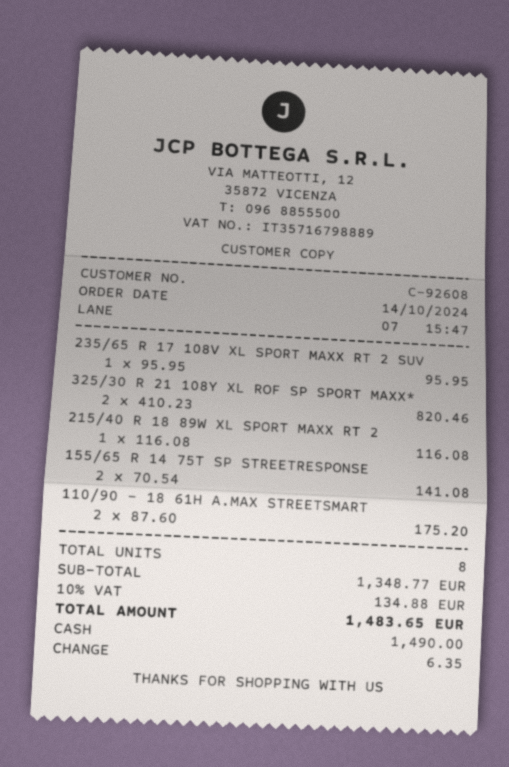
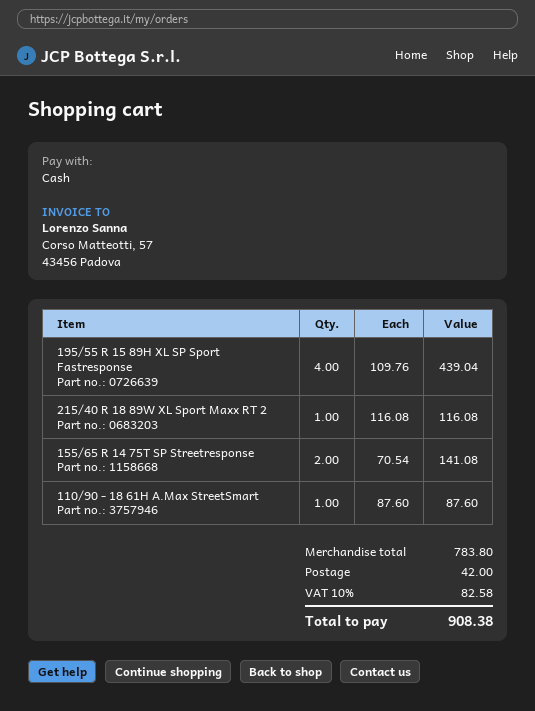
235/65 R 17 108V XL SPORT MAXX RT 2 SUV: 1 x 95.95 = 95.95 -> none
325/30 R 21 108Y XL ROF SP SPORT MAXX*: 2 x 410.23 = 820.46 -> none
110/90 - 18 61H A.MAX STREETSMART: 2 x 87.60 = 175.20 -> 1 x 87.60 = 87.60
195/55 R 15 89H XL SP Sport Fastresponse: none -> 4 x 109.76 = 439.04
subtotal: 1348.77 -> 783.80
shipping: none -> 42.00
tax: 10% = 134.88 -> 10% = 82.58
total: 1483.65 -> 908.38

